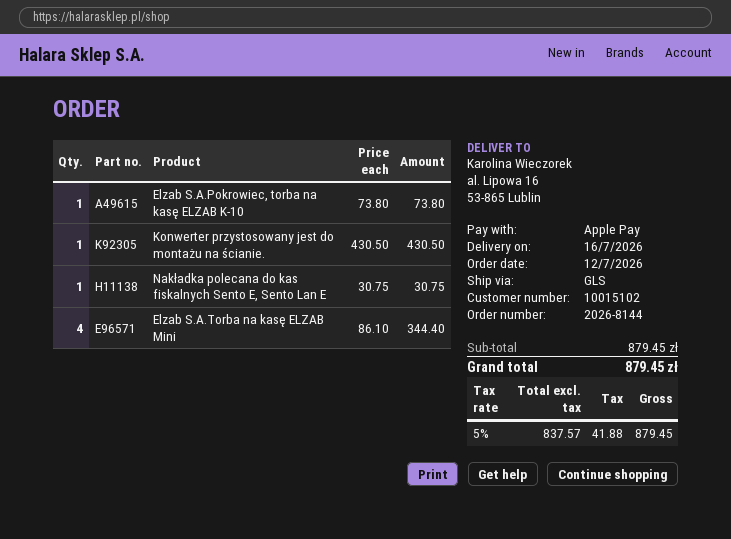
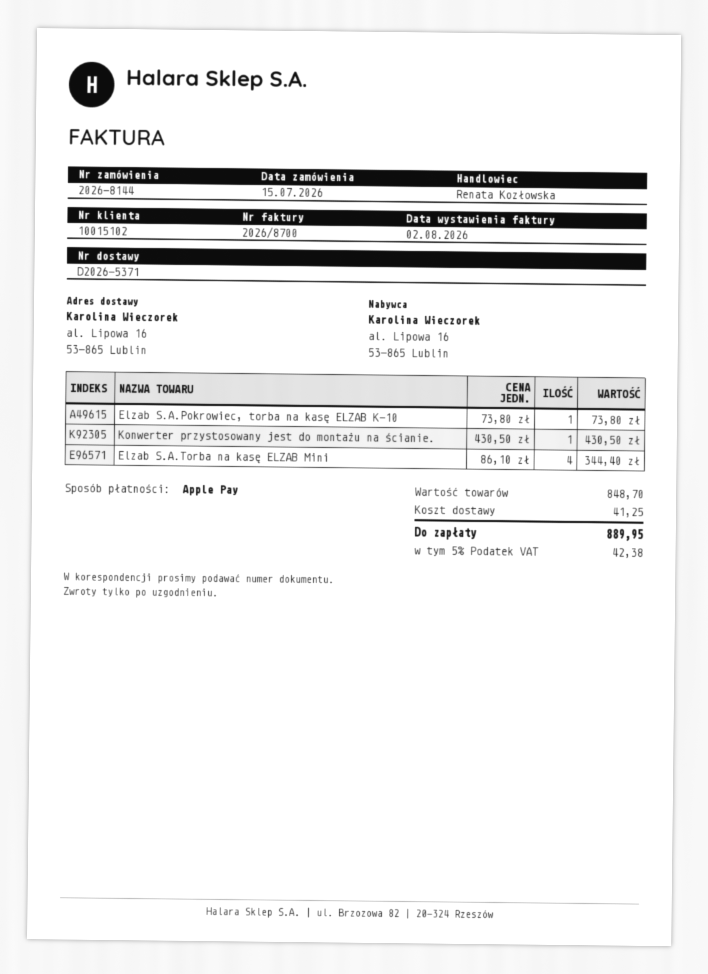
order date: 2026-07-12 -> 2026-07-15
Nakładka polecana do kas fiskalnych Sento E, Sento Lan E: 1 x 30.75 = 30.75 -> none
subtotal: 879.45 -> 848.70
shipping: none -> 41.25
tax: 5% = 41.88 -> 5% = 42.38
total: 879.45 -> 889.95

